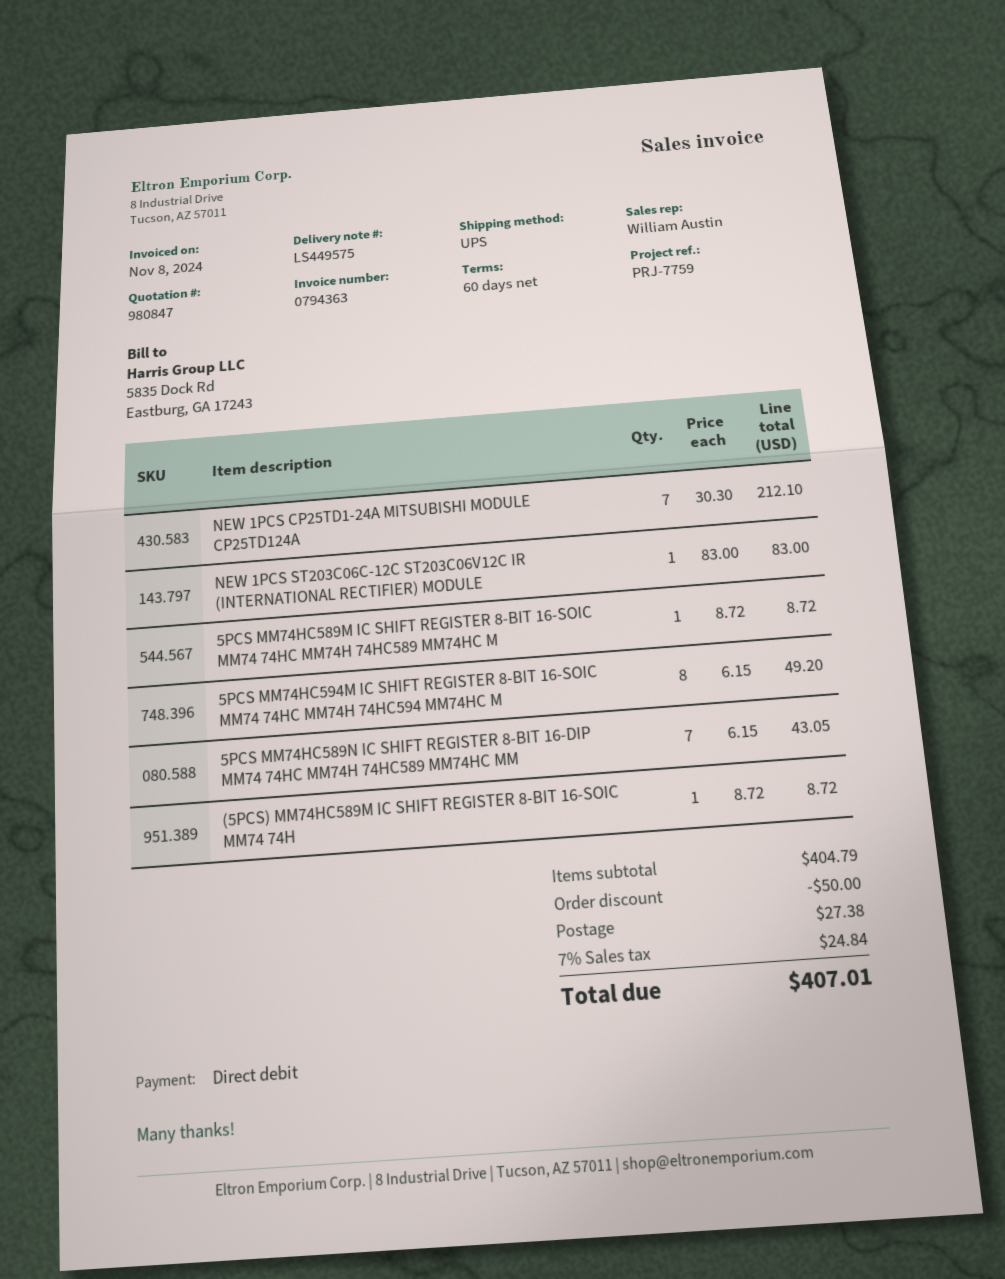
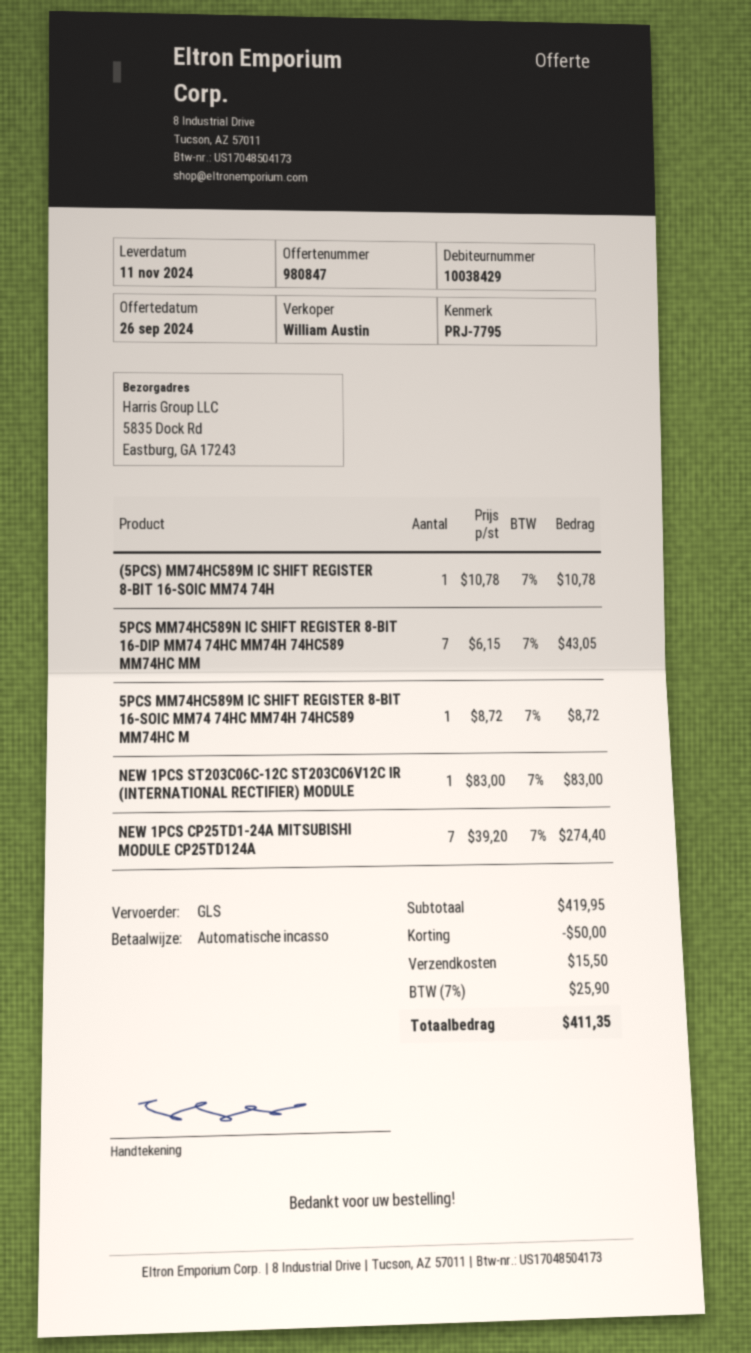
reference: PRJ-7759 -> PRJ-7795
shipping method: UPS -> GLS
NEW 1PCS CP25TD1-24A MITSUBISHI MODULE CP25TD124A: 7 x 30.30 = 212.10 -> 7 x 39.20 = 274.40
5PCS MM74HC594M IC SHIFT REGISTER 8-BIT 16-SOIC MM74 74HC MM74H 74HC594 MM74HC M: 8 x 6.15 = 49.20 -> none
(5PCS) MM74HC589M IC SHIFT REGISTER 8-BIT 16-SOIC MM74 74H: 1 x 8.72 = 8.72 -> 1 x 10.78 = 10.78
subtotal: 404.79 -> 419.95
shipping: 27.38 -> 15.50
tax: 7% = 24.84 -> 7% = 25.90
total: 407.01 -> 411.35

